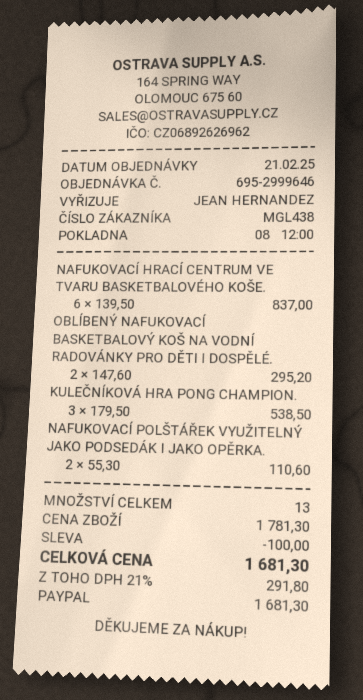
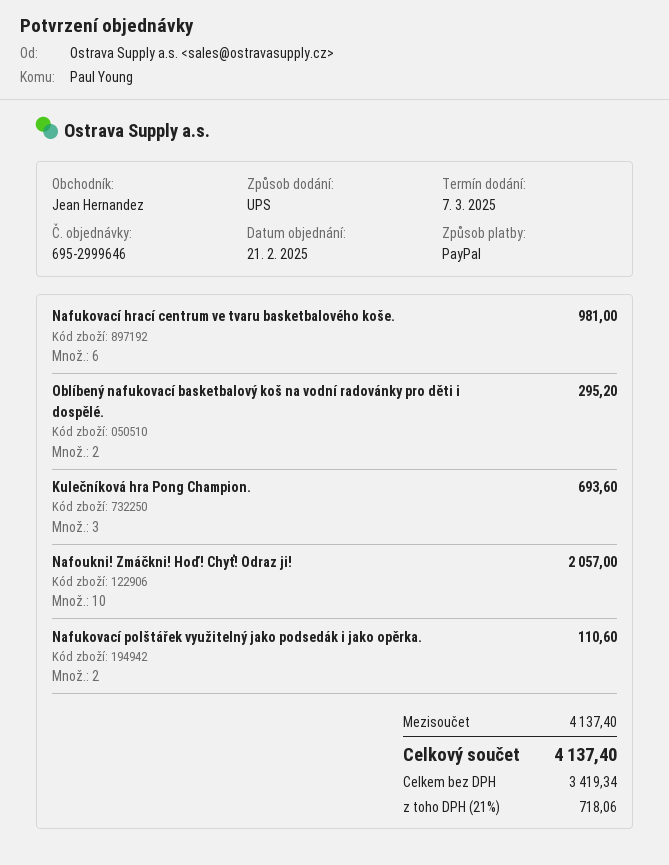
NAFUKOVACÍ HRACÍ CENTRUM VE TVARU BASKETBALOVÉHO KOŠE.: 6 for 837.00 -> 6 for 981.00
KULEČNÍKOVÁ HRA PONG CHAMPION.: 3 for 538.50 -> 3 for 693.60
Nafoukni! Zmáčkni! Hoď! Chyť! Odraz ji!: none -> 10 for 2057.00
subtotal: 1781.30 -> 4137.40
discount: 100.00 -> none
tax: 21% = 291.80 -> 21% = 718.06
total: 1681.30 -> 4137.40

